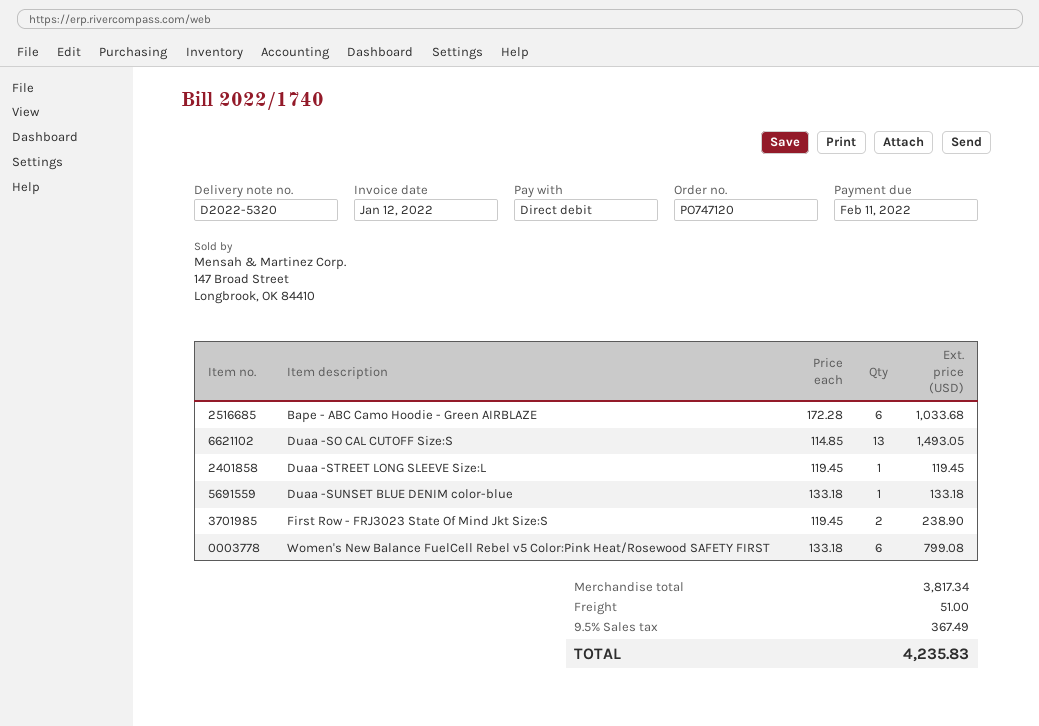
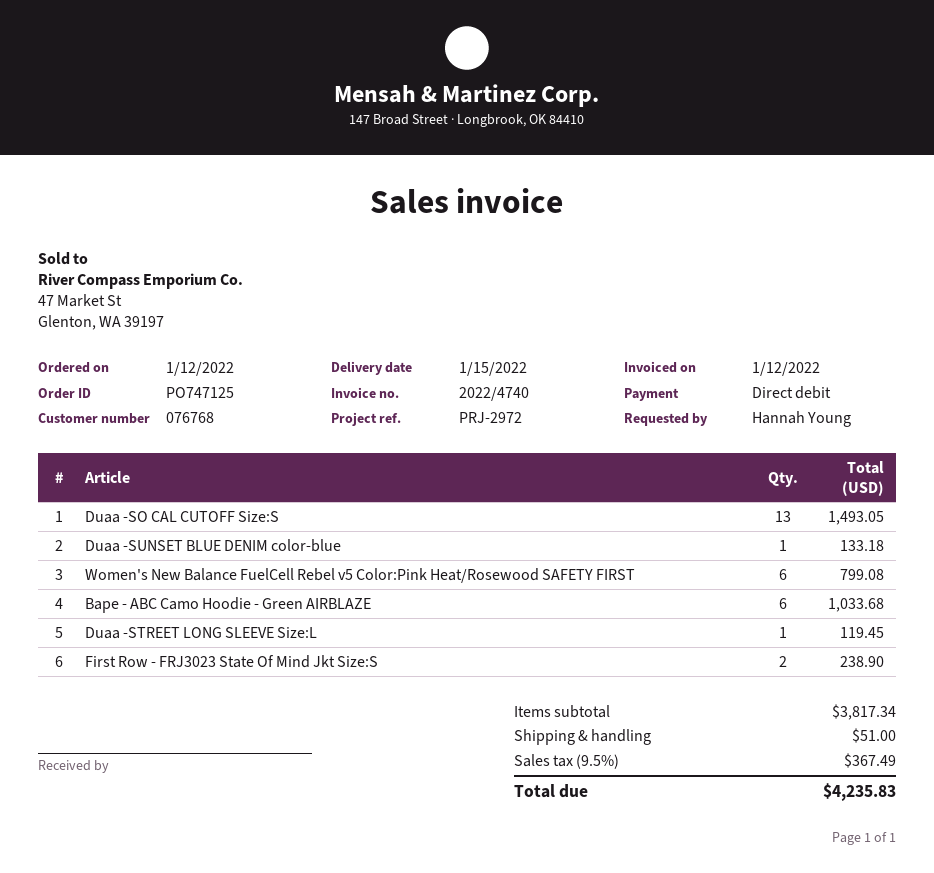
order number: PO747120 -> PO747125
invoice number: 2022/1740 -> 2022/4740

